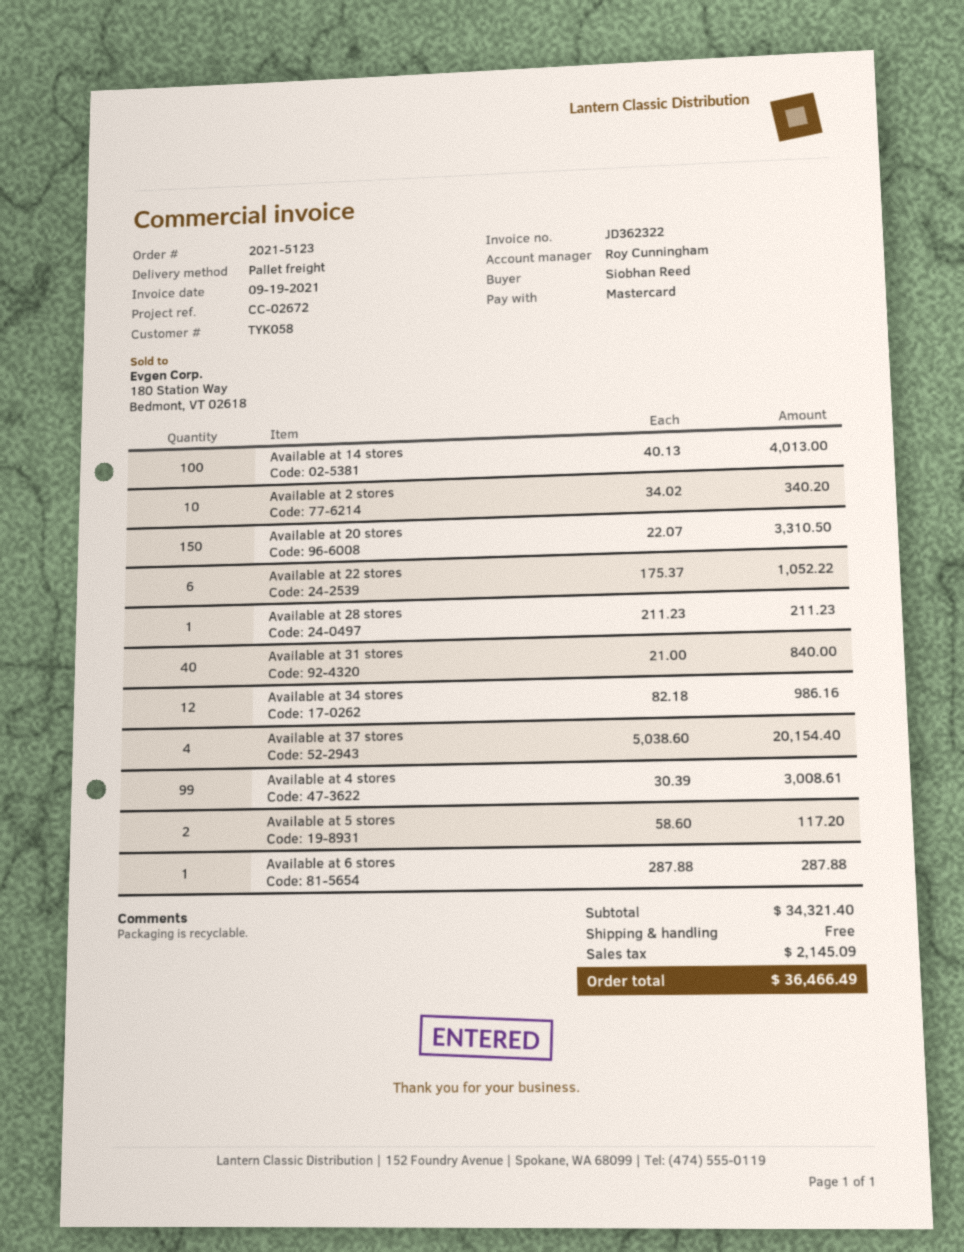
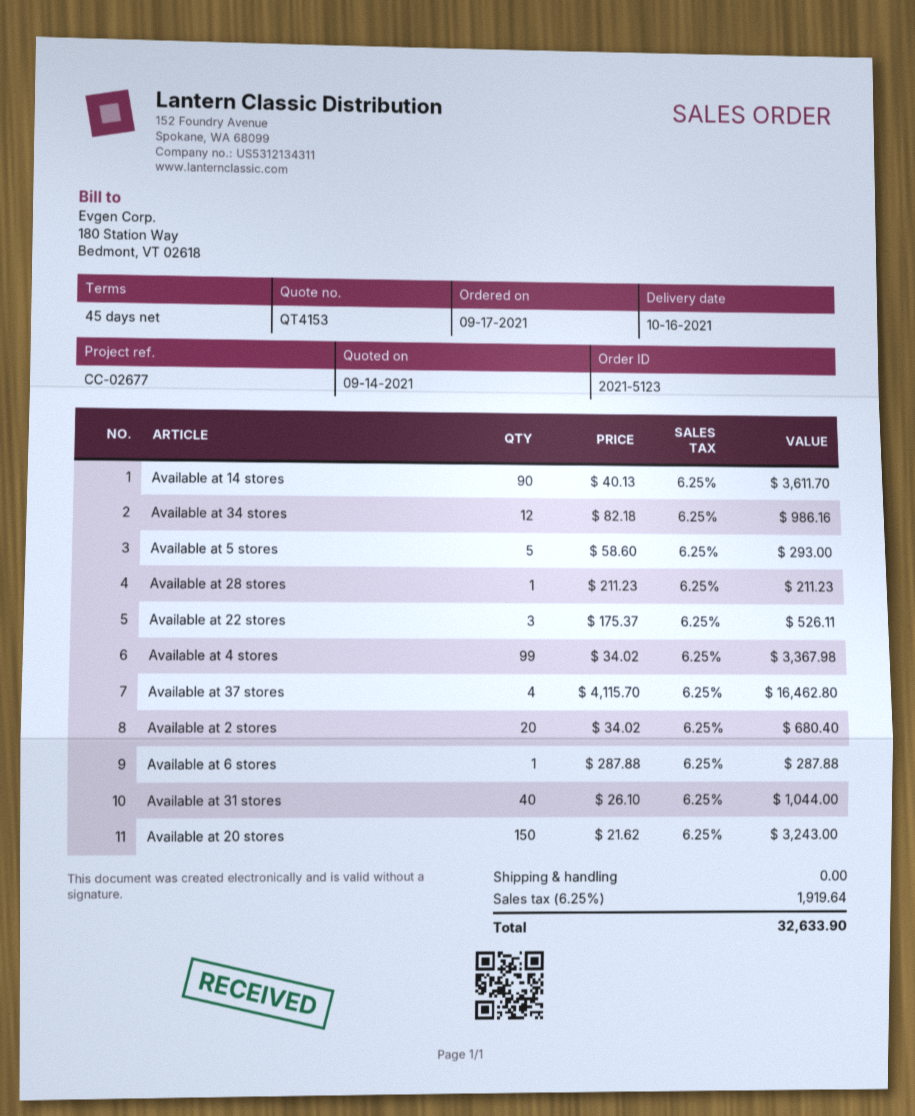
reference: CC-02672 -> CC-02677
Available at 14 stores: 100 x 40.13 = 4013.00 -> 90 x 40.13 = 3611.70
Available at 2 stores: 10 x 34.02 = 340.20 -> 20 x 34.02 = 680.40
Available at 20 stores: 150 x 22.07 = 3310.50 -> 150 x 21.62 = 3243.00
Available at 22 stores: 6 x 175.37 = 1052.22 -> 3 x 175.37 = 526.11
Available at 31 stores: 40 x 21.00 = 840.00 -> 40 x 26.10 = 1044.00
Available at 37 stores: 4 x 5038.60 = 20154.40 -> 4 x 4115.70 = 16462.80
Available at 4 stores: 99 x 30.39 = 3008.61 -> 99 x 34.02 = 3367.98
Available at 5 stores: 2 x 58.60 = 117.20 -> 5 x 58.60 = 293.00
tax: 2145.09 -> 1919.64
total: 36466.49 -> 32633.90

